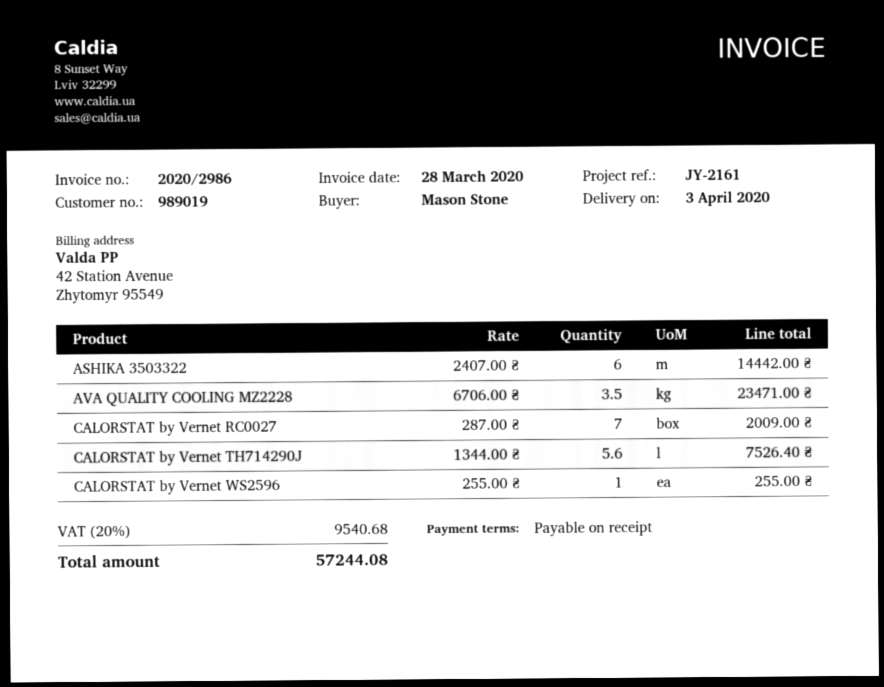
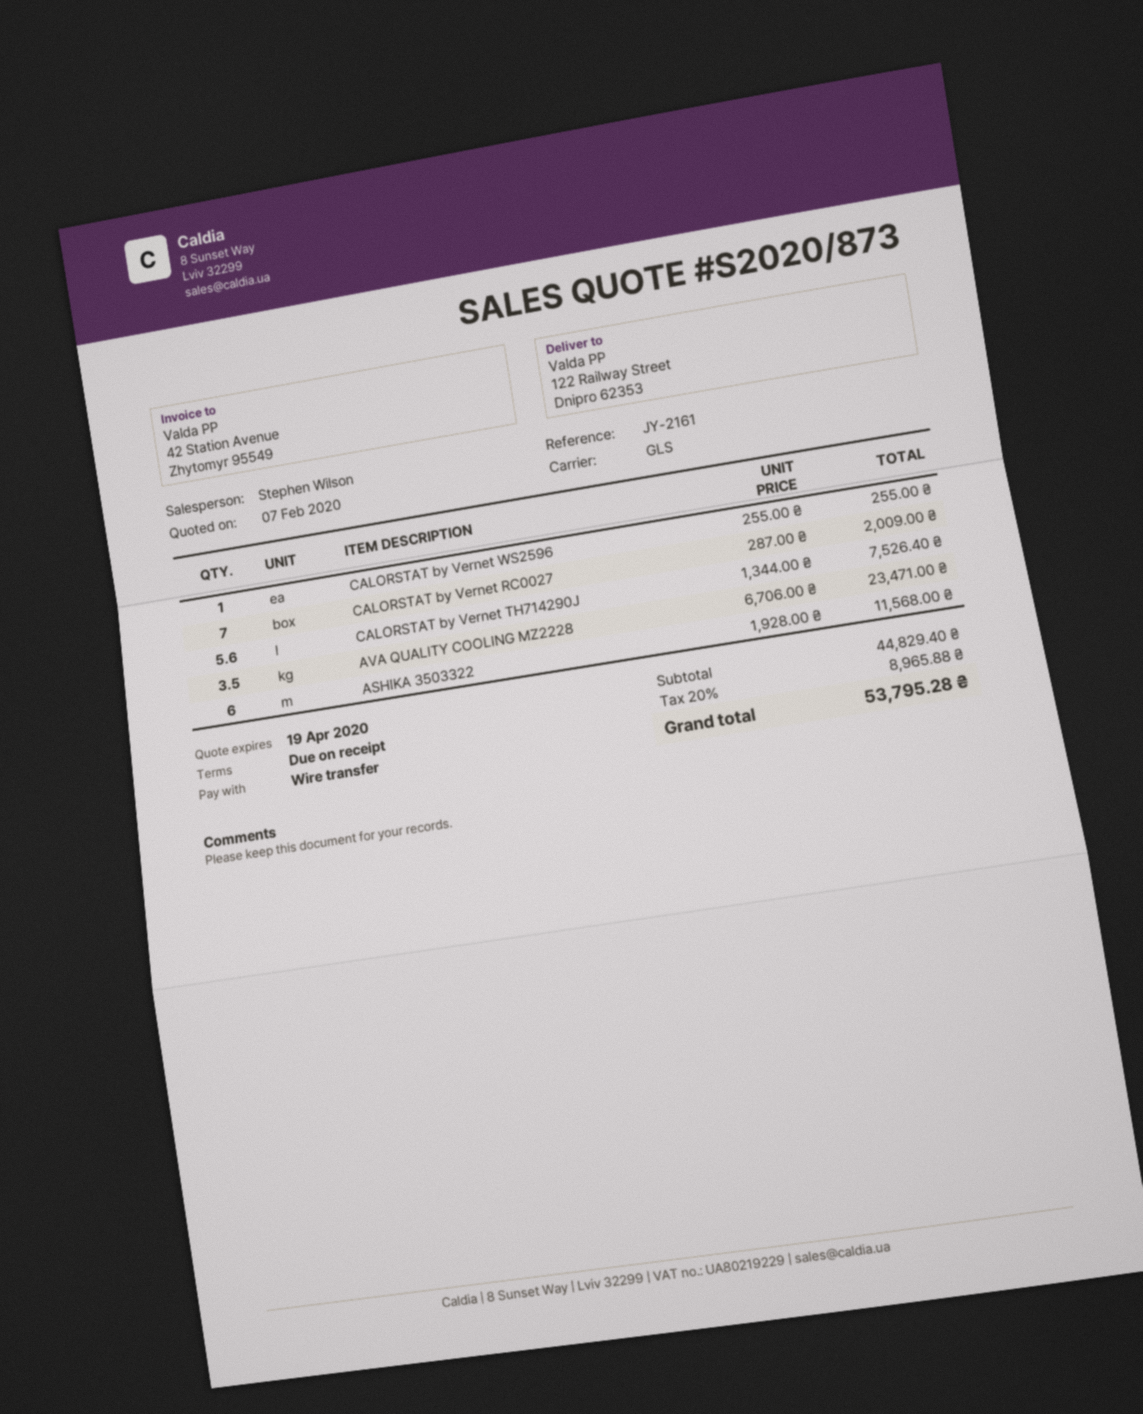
ASHIKA 3503322: 6 x 2407.00 = 14442.00 -> 6 x 1928.00 = 11568.00
tax: 20% = 9540.68 -> 20% = 8965.88
total: 57244.08 -> 53795.28

